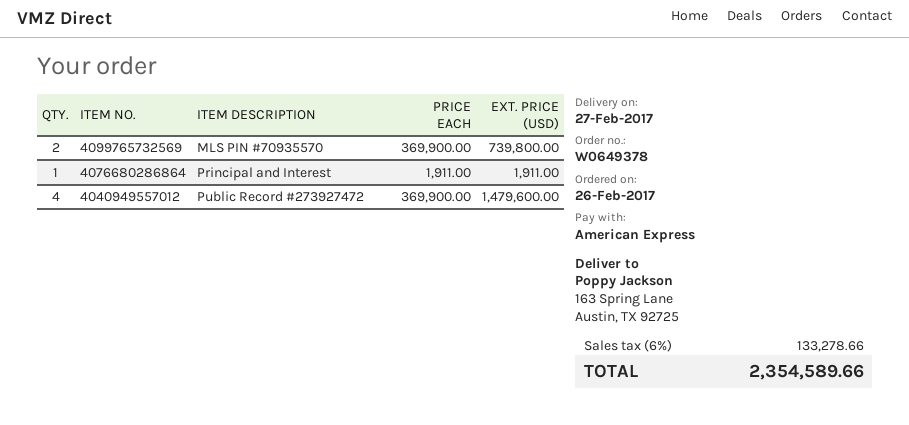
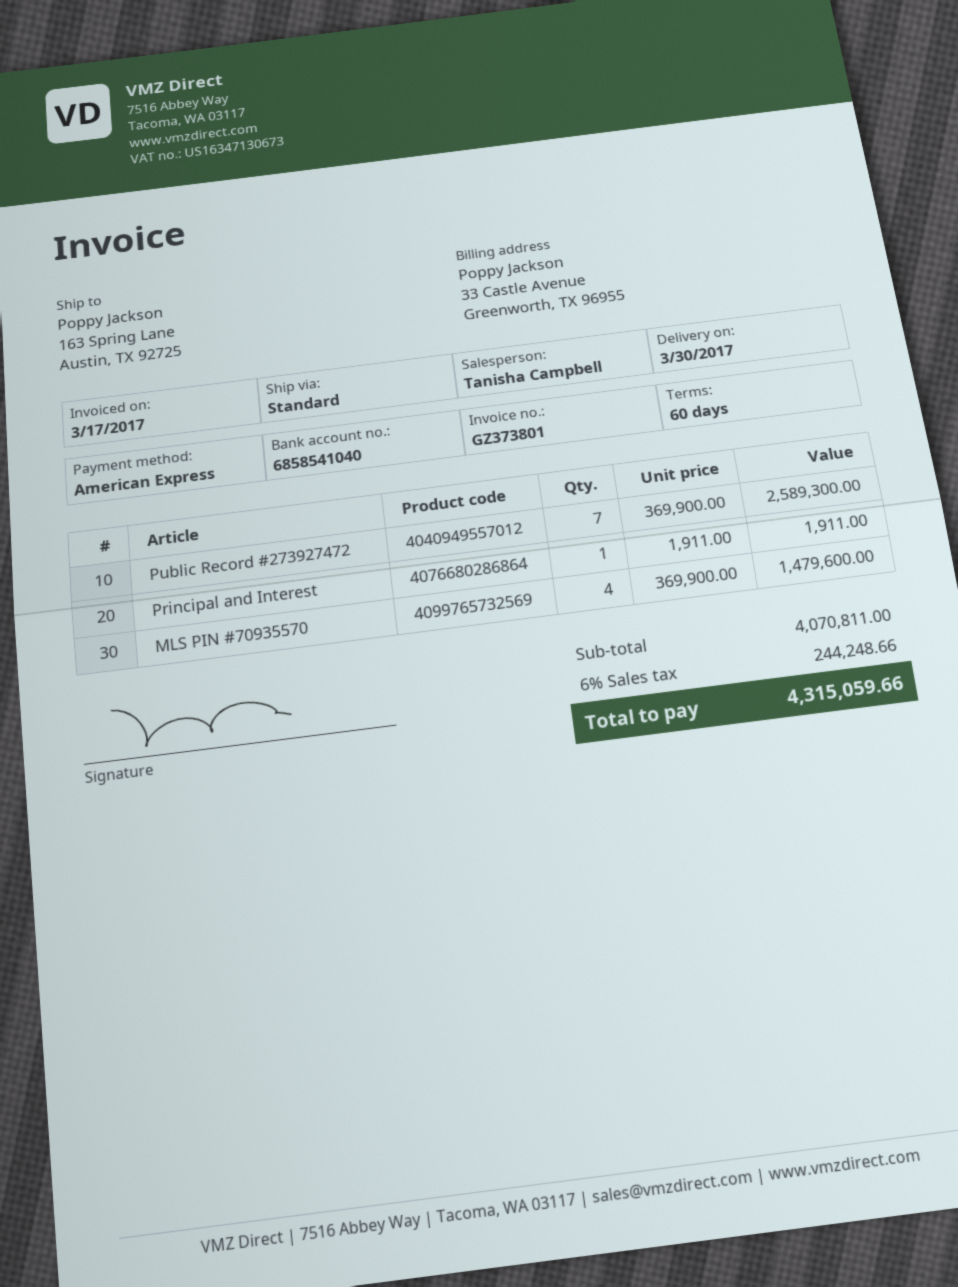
delivery date: 2017-02-27 -> 2017-03-30
MLS PIN #70935570: 2 x 369900.00 = 739800.00 -> 4 x 369900.00 = 1479600.00
Public Record #273927472: 4 x 369900.00 = 1479600.00 -> 7 x 369900.00 = 2589300.00
tax: 6% = 133278.66 -> 6% = 244248.66
total: 2354589.66 -> 4315059.66

